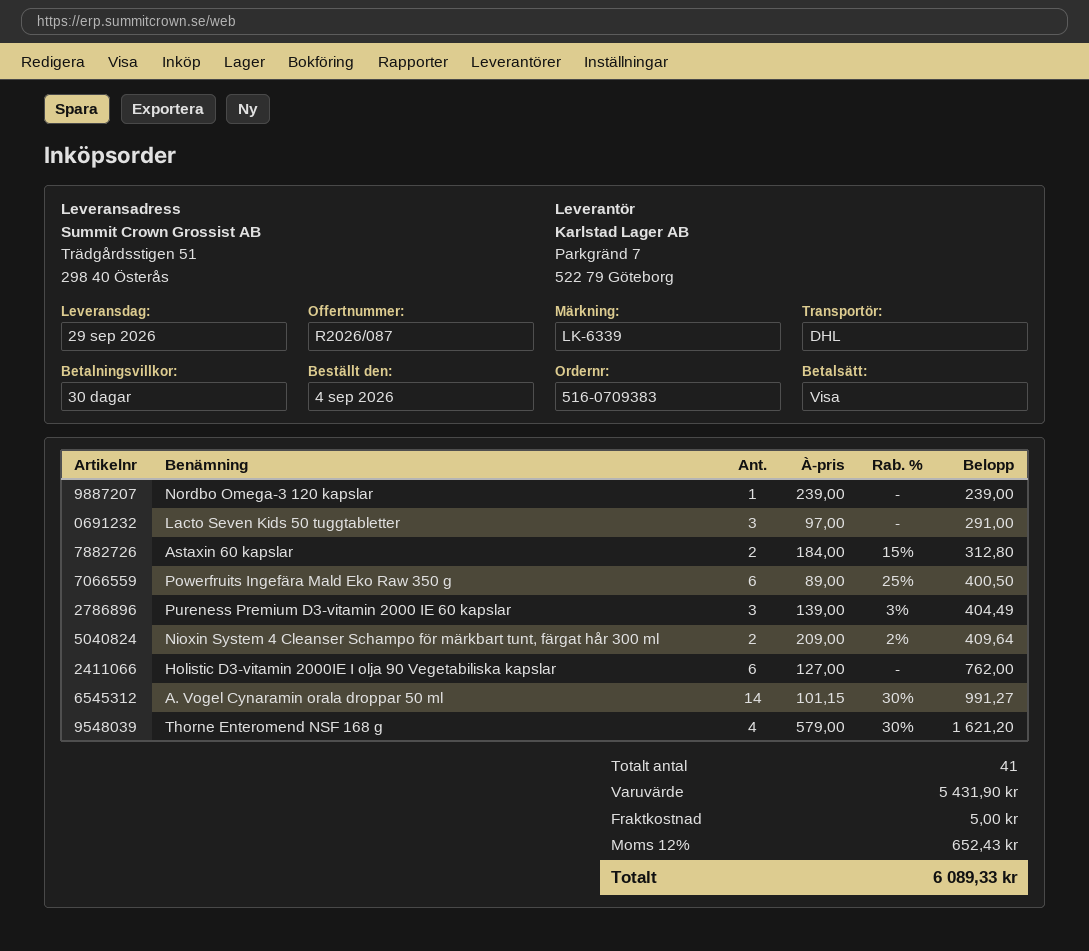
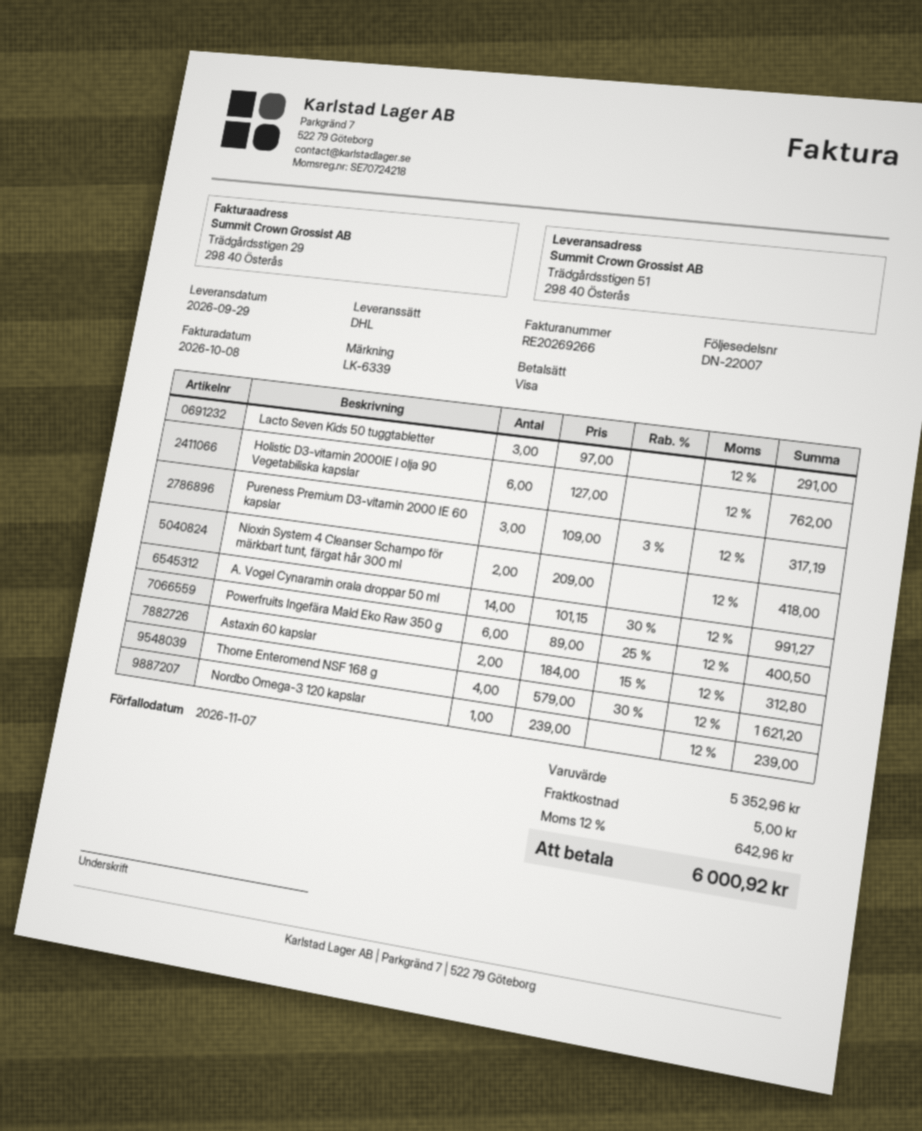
Pureness Premium D3-vitamin 2000 IE 60 kapslar: 3 x 139.00 - 3% = 404.49 -> 3 x 109.00 - 3% = 317.19
Nioxin System 4 Cleanser Schampo för märkbart tunt, färgat hår 300 ml: 2 x 209.00 - 2% = 409.64 -> 2 x 209.00 = 418.00
subtotal: 5431.90 -> 5352.96
tax: 12% = 652.43 -> 12% = 642.96
total: 6089.33 -> 6000.92

